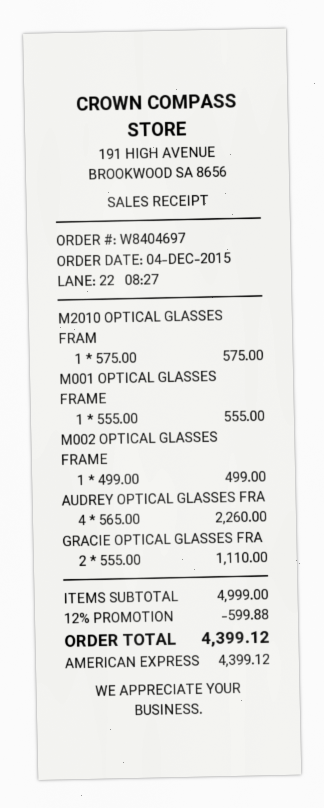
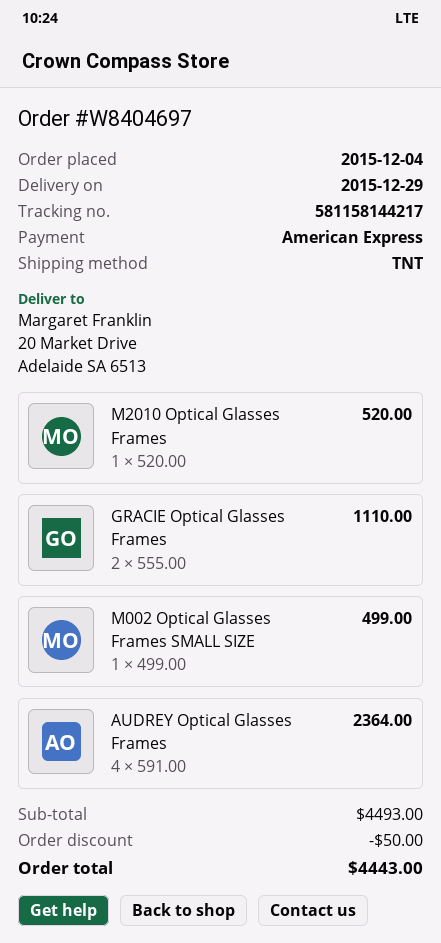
M2010 OPTICAL GLASSES FRAM: 1 x 575.00 = 575.00 -> 1 x 520.00 = 520.00
M001 OPTICAL GLASSES FRAME: 1 x 555.00 = 555.00 -> none
AUDREY OPTICAL GLASSES FRA: 4 x 565.00 = 2260.00 -> 4 x 591.00 = 2364.00
subtotal: 4999.00 -> 4493.00
discount: 599.88 -> 50.00
total: 4399.12 -> 4443.00

